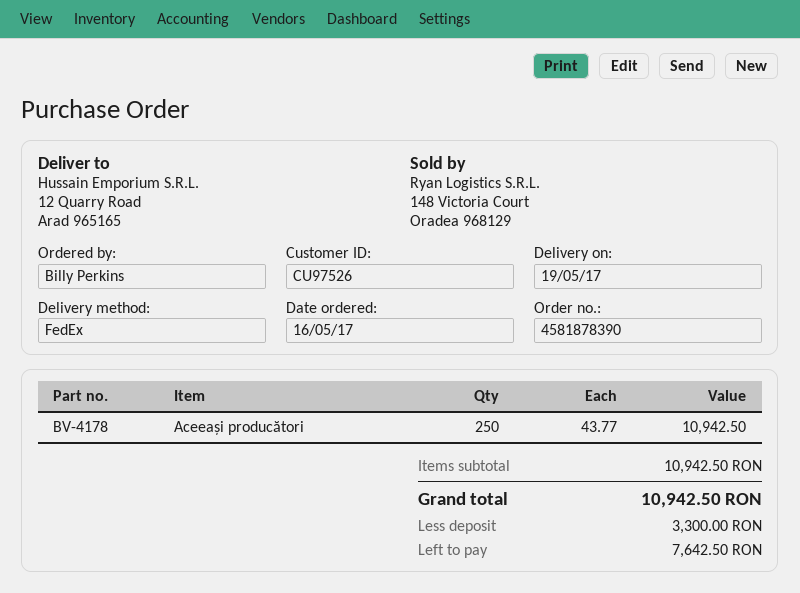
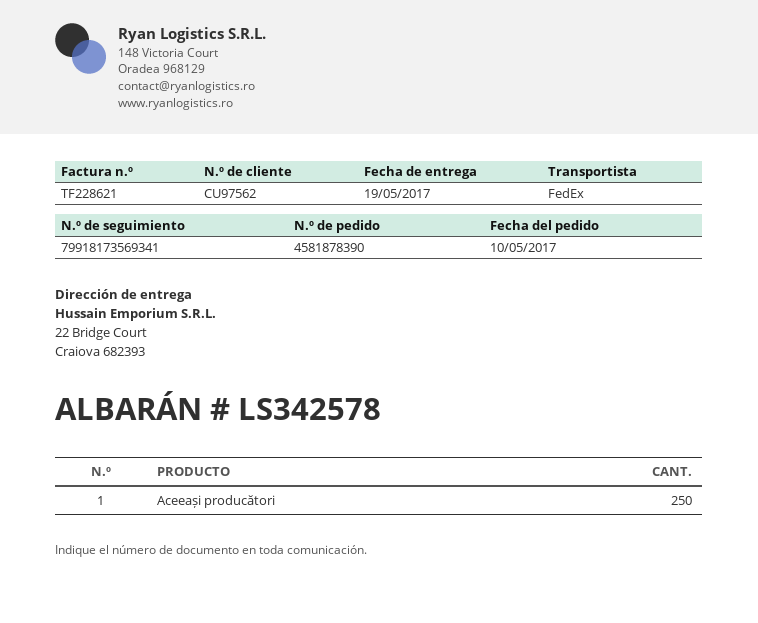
order date: 2017-05-16 -> 2017-05-10
customer number: CU97526 -> CU97562
ship to: 12 Quarry Road, Arad 965165 -> 22 Bridge Court, Craiova 682393

